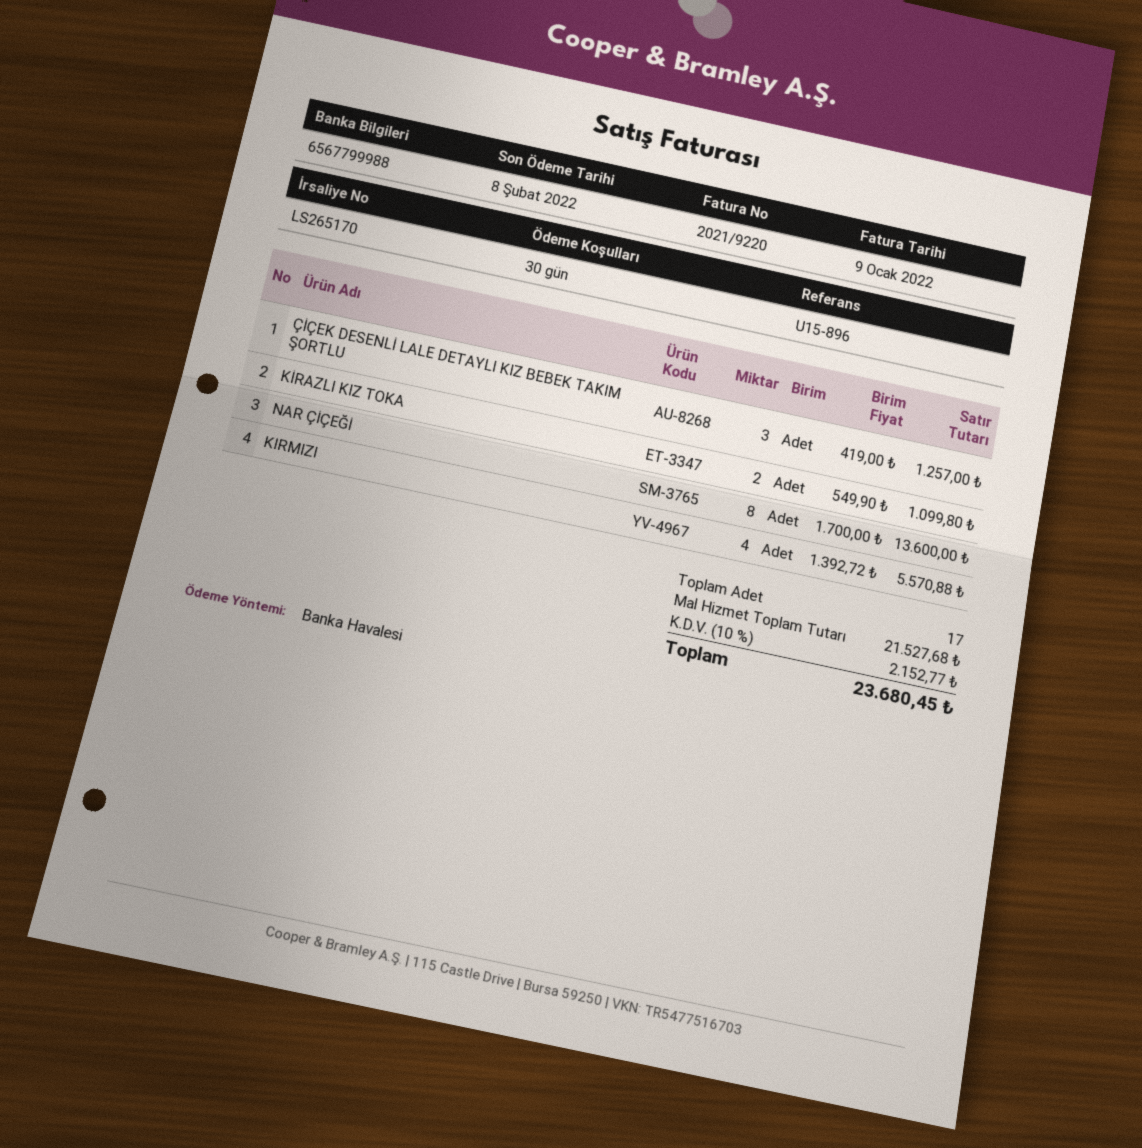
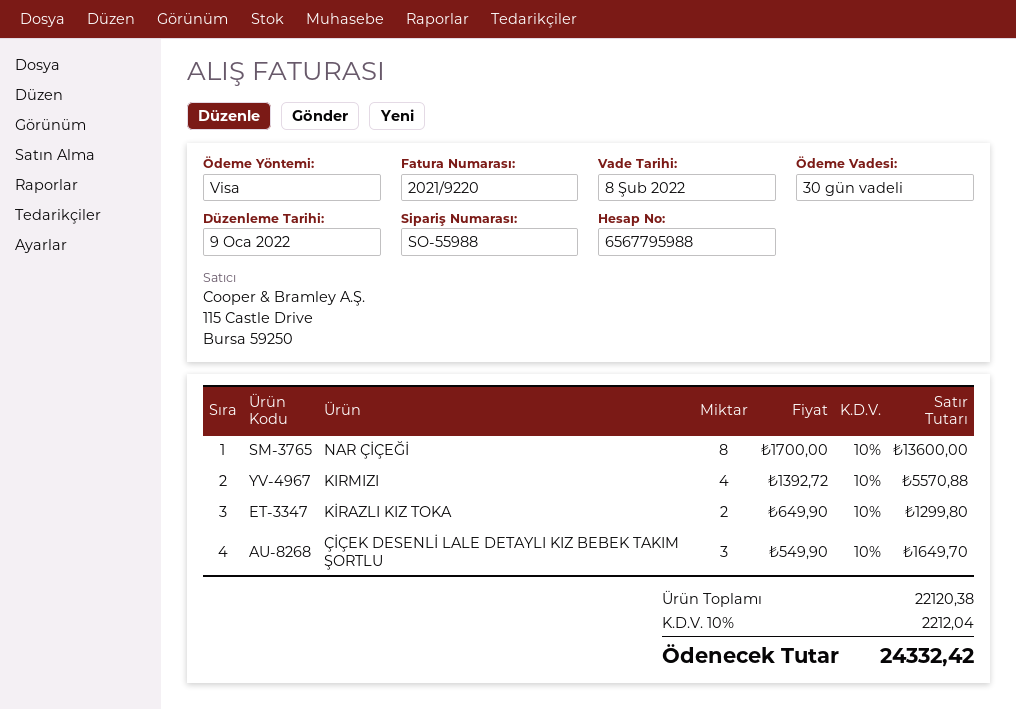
payment method: bank transfer -> Visa
bank account: 6567799988 -> 6567795988
ÇİÇEK DESENLİ LALE DETAYLI KIZ BEBEK TAKIM ŞORTLU: 3 x 419.00 = 1257.00 -> 3 x 549.90 = 1649.70
KİRAZLI KIZ TOKA: 2 x 549.90 = 1099.80 -> 2 x 649.90 = 1299.80
subtotal: 21527.68 -> 22120.38
tax: 10% = 2152.77 -> 10% = 2212.04
total: 23680.45 -> 24332.42

